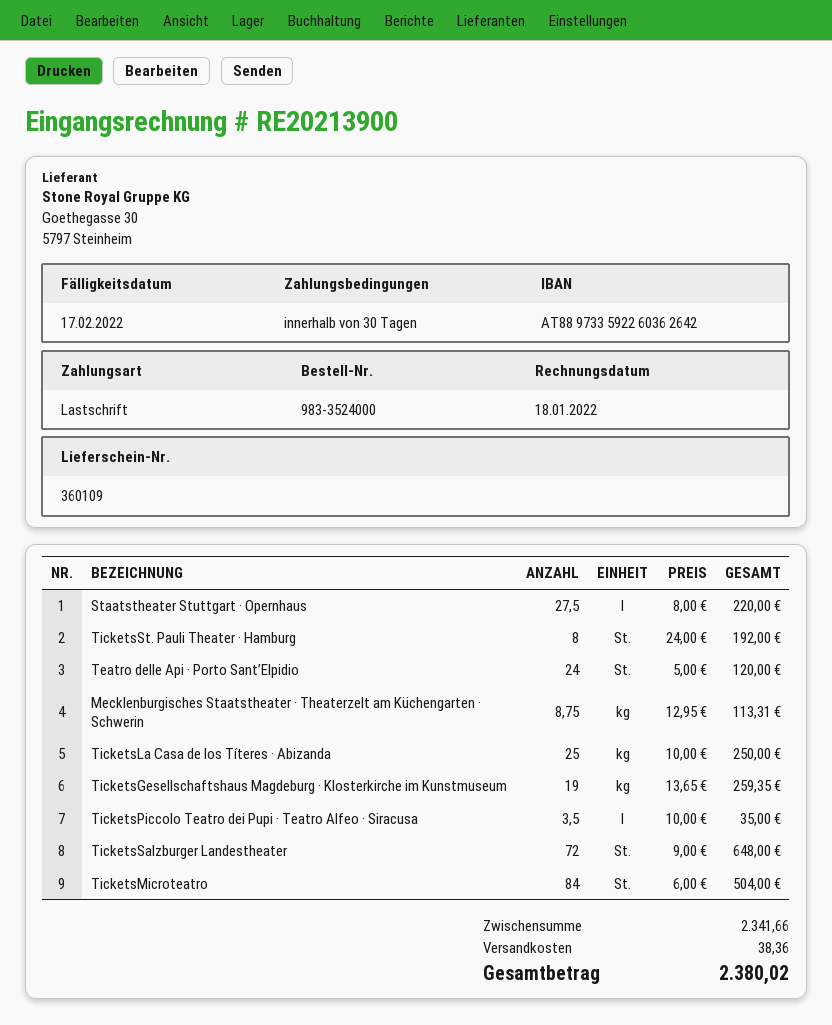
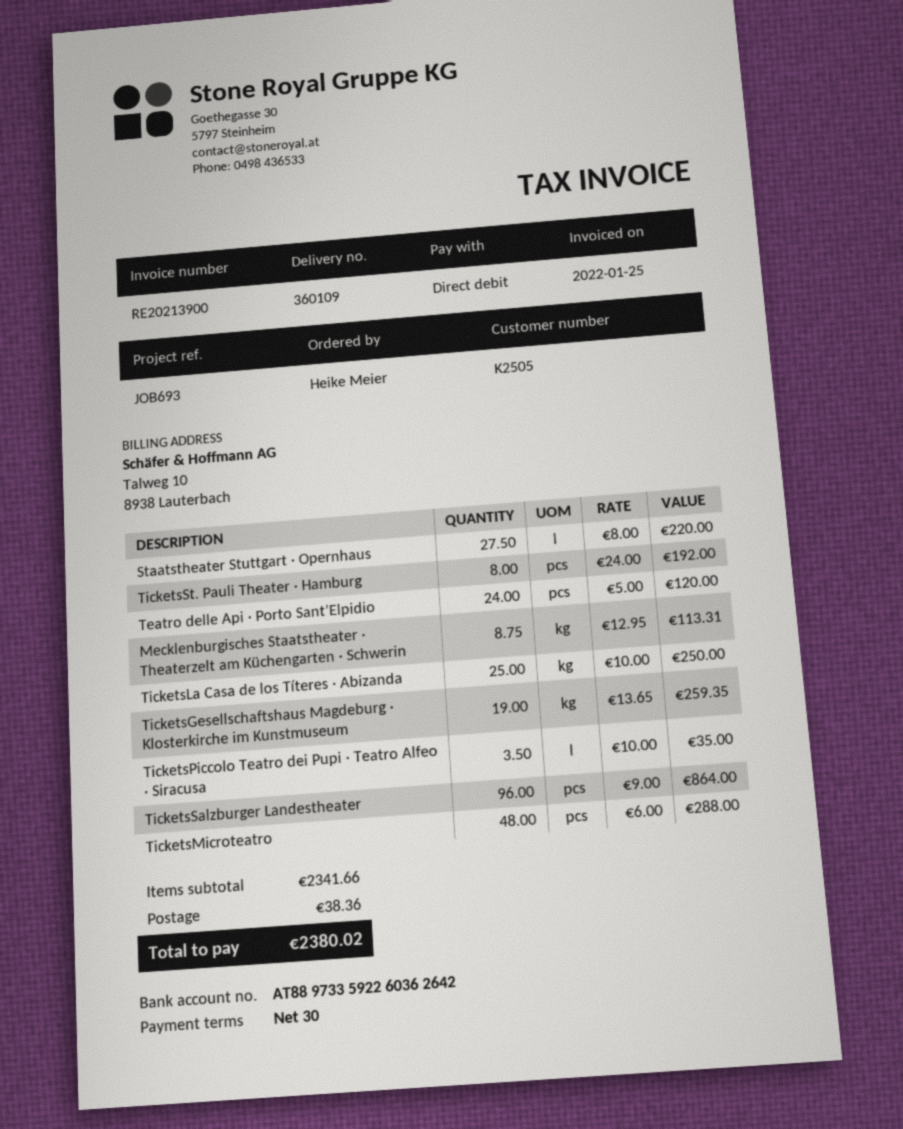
invoice date: 2022-01-18 -> 2022-01-25
TicketsSalzburger Landestheater: 72 x 9.00 = 648.00 -> 96 x 9.00 = 864.00
TicketsMicroteatro: 84 x 6.00 = 504.00 -> 48 x 6.00 = 288.00

